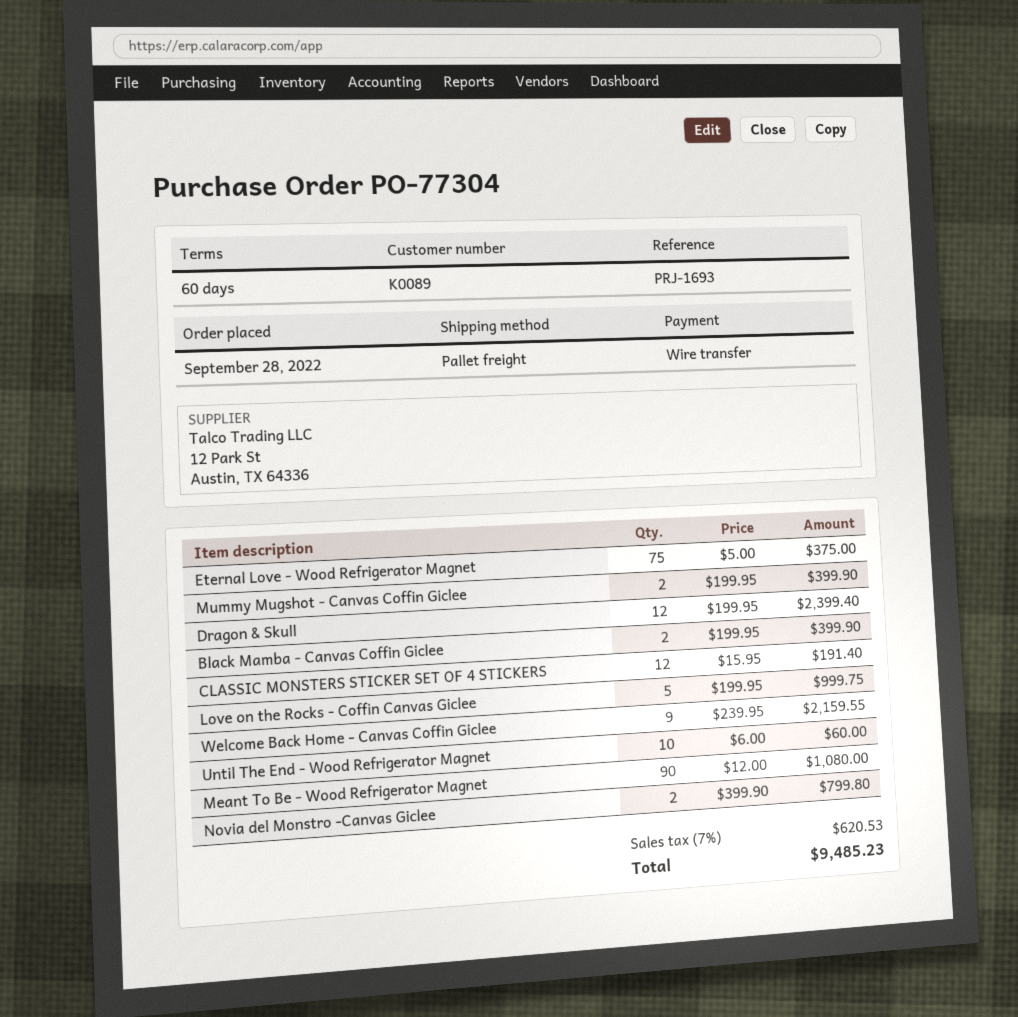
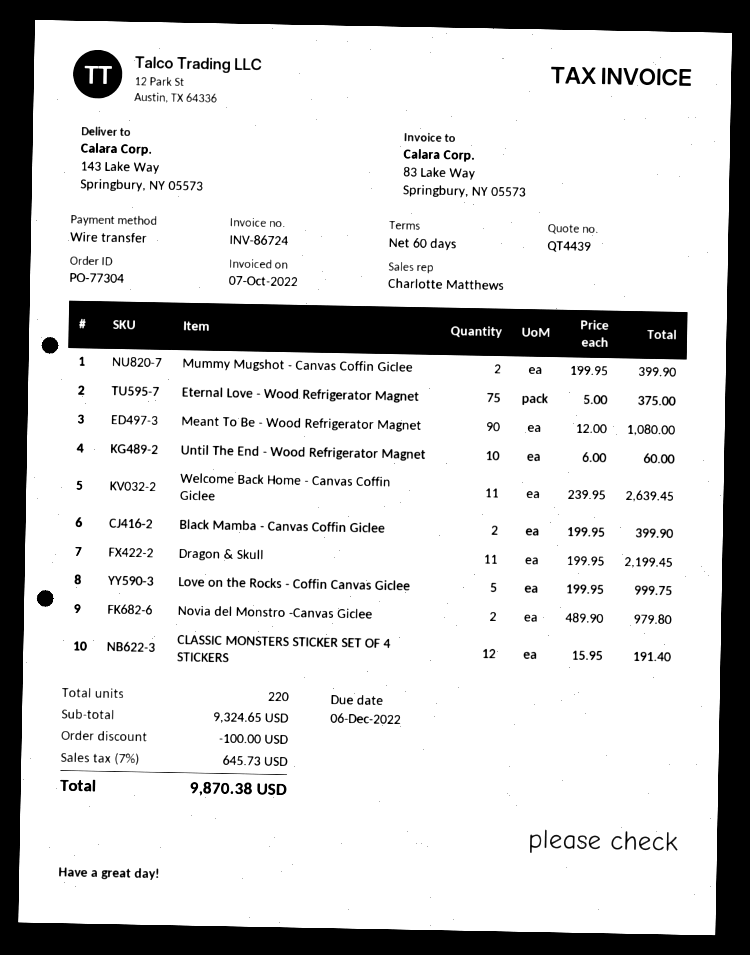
Dragon & Skull: 12 x 199.95 = 2399.40 -> 11 x 199.95 = 2199.45
Welcome Back Home - Canvas Coffin Giclee: 9 x 239.95 = 2159.55 -> 11 x 239.95 = 2639.45
Novia del Monstro -Canvas Giclee: 2 x 399.90 = 799.80 -> 2 x 489.90 = 979.80
discount: none -> 100.00
tax: 7% = 620.53 -> 7% = 645.73
total: 9485.23 -> 9870.38

